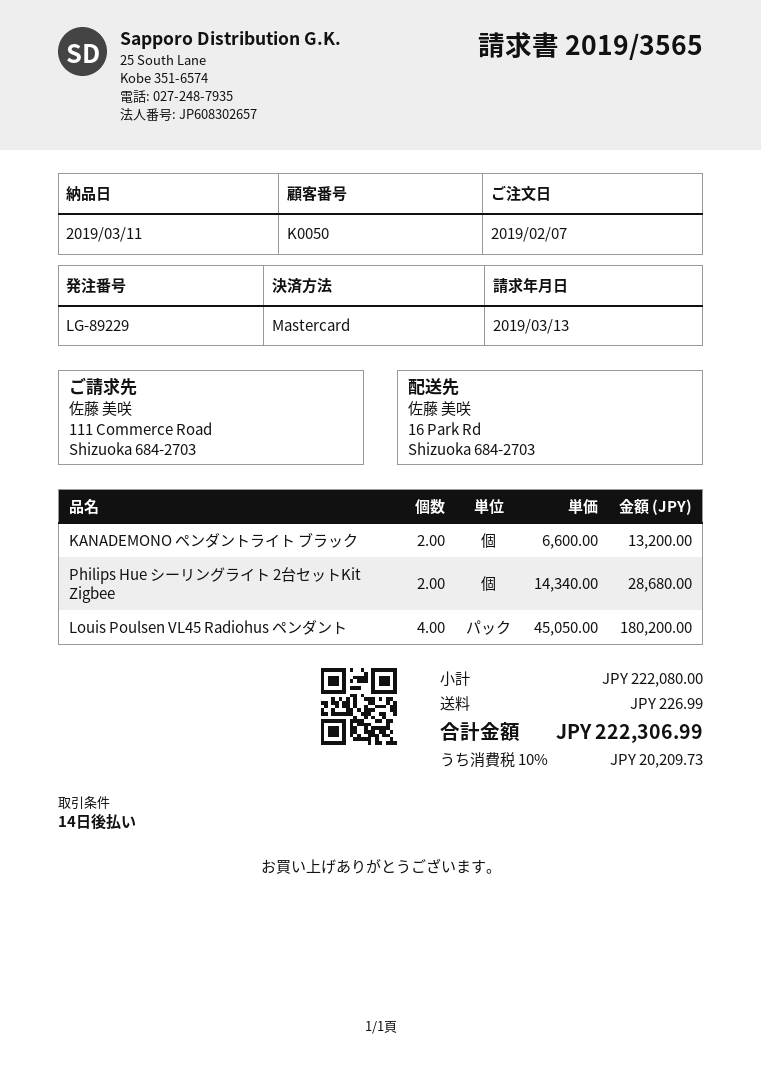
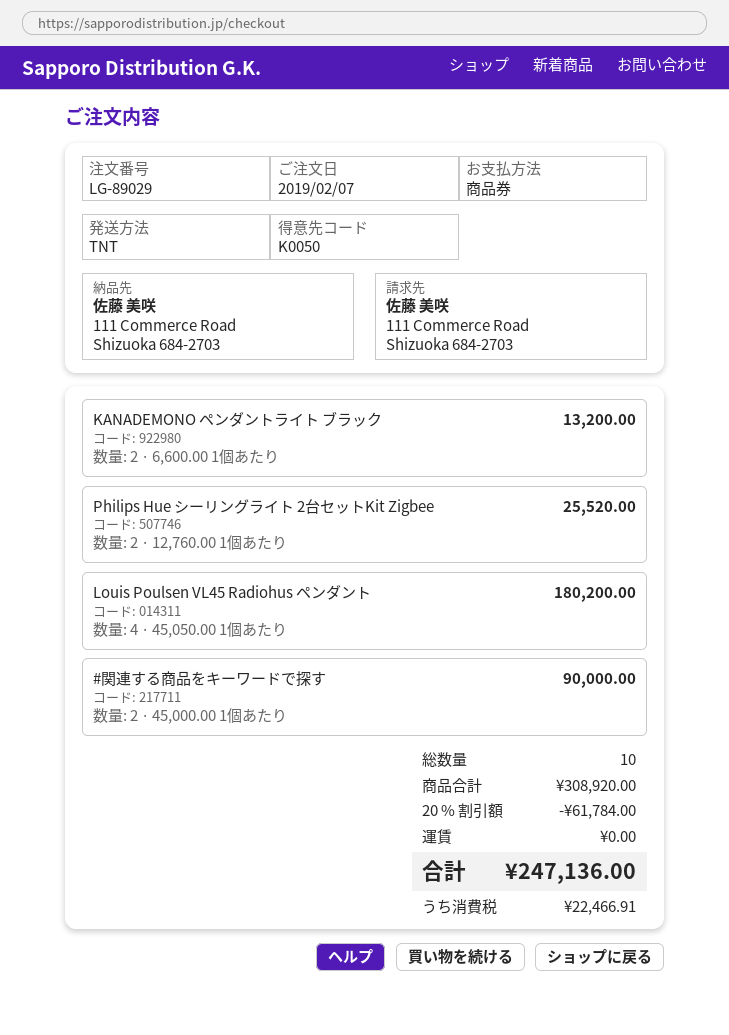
order number: LG-89229 -> LG-89029
payment method: Mastercard -> gift card
ship to: 16 Park Rd, Shizuoka 684-2703 -> 111 Commerce Road, Shizuoka 684-2703
Philips Hue シーリングライト 2台セットKit Zigbee: 2 x 14340.00 = 28680.00 -> 2 x 12760.00 = 25520.00
#関連する商品をキーワードで探す: none -> 2 x 45000.00 = 90000.00
subtotal: 222080.00 -> 308920.00
discount: none -> 20% = 61784.00
shipping: 226.99 -> 0.00
tax: 20209.73 -> 22466.91
total: 222306.99 -> 247136.00

